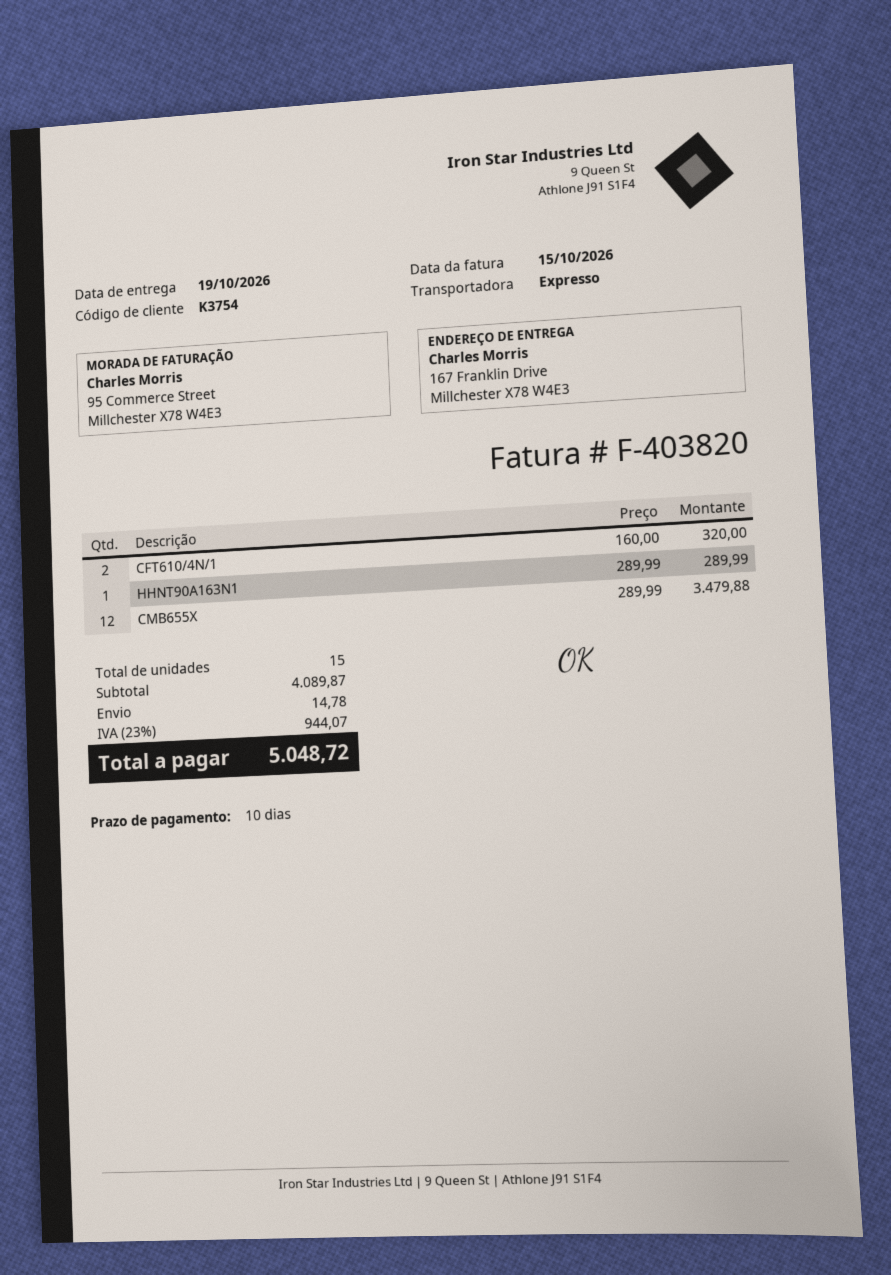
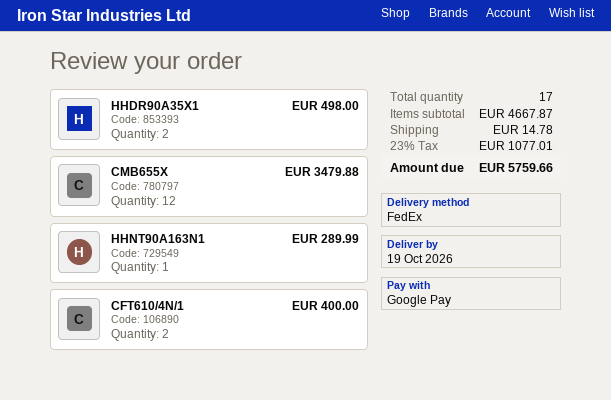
shipping method: express -> FedEx
CFT610/4N/1: 2 for 320.00 -> 2 for 400.00
HHDR90A35X1: none -> 2 for 498.00
total quantity: 15 -> 17
subtotal: 4089.87 -> 4667.87
tax: 23% = 944.07 -> 23% = 1077.01
total: 5048.72 -> 5759.66

